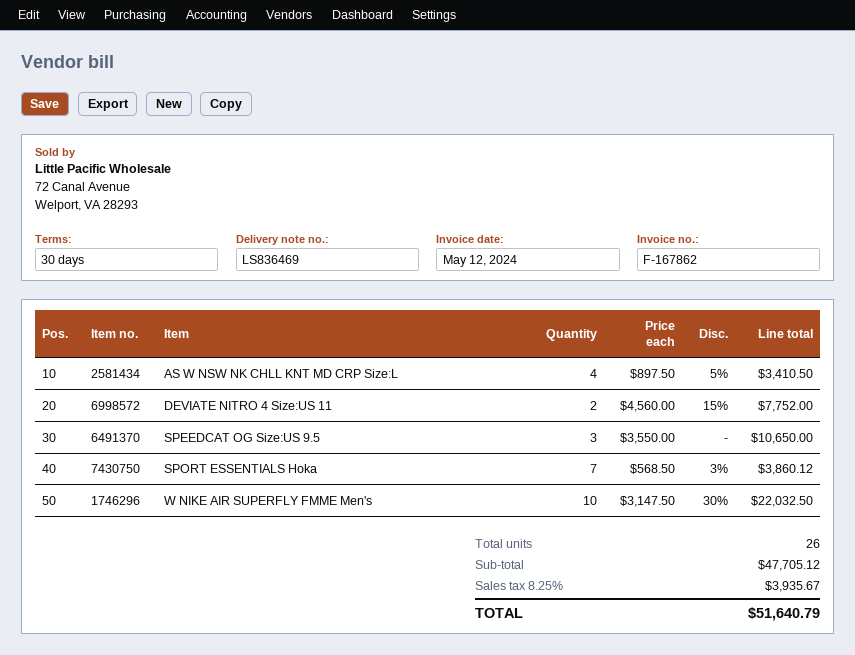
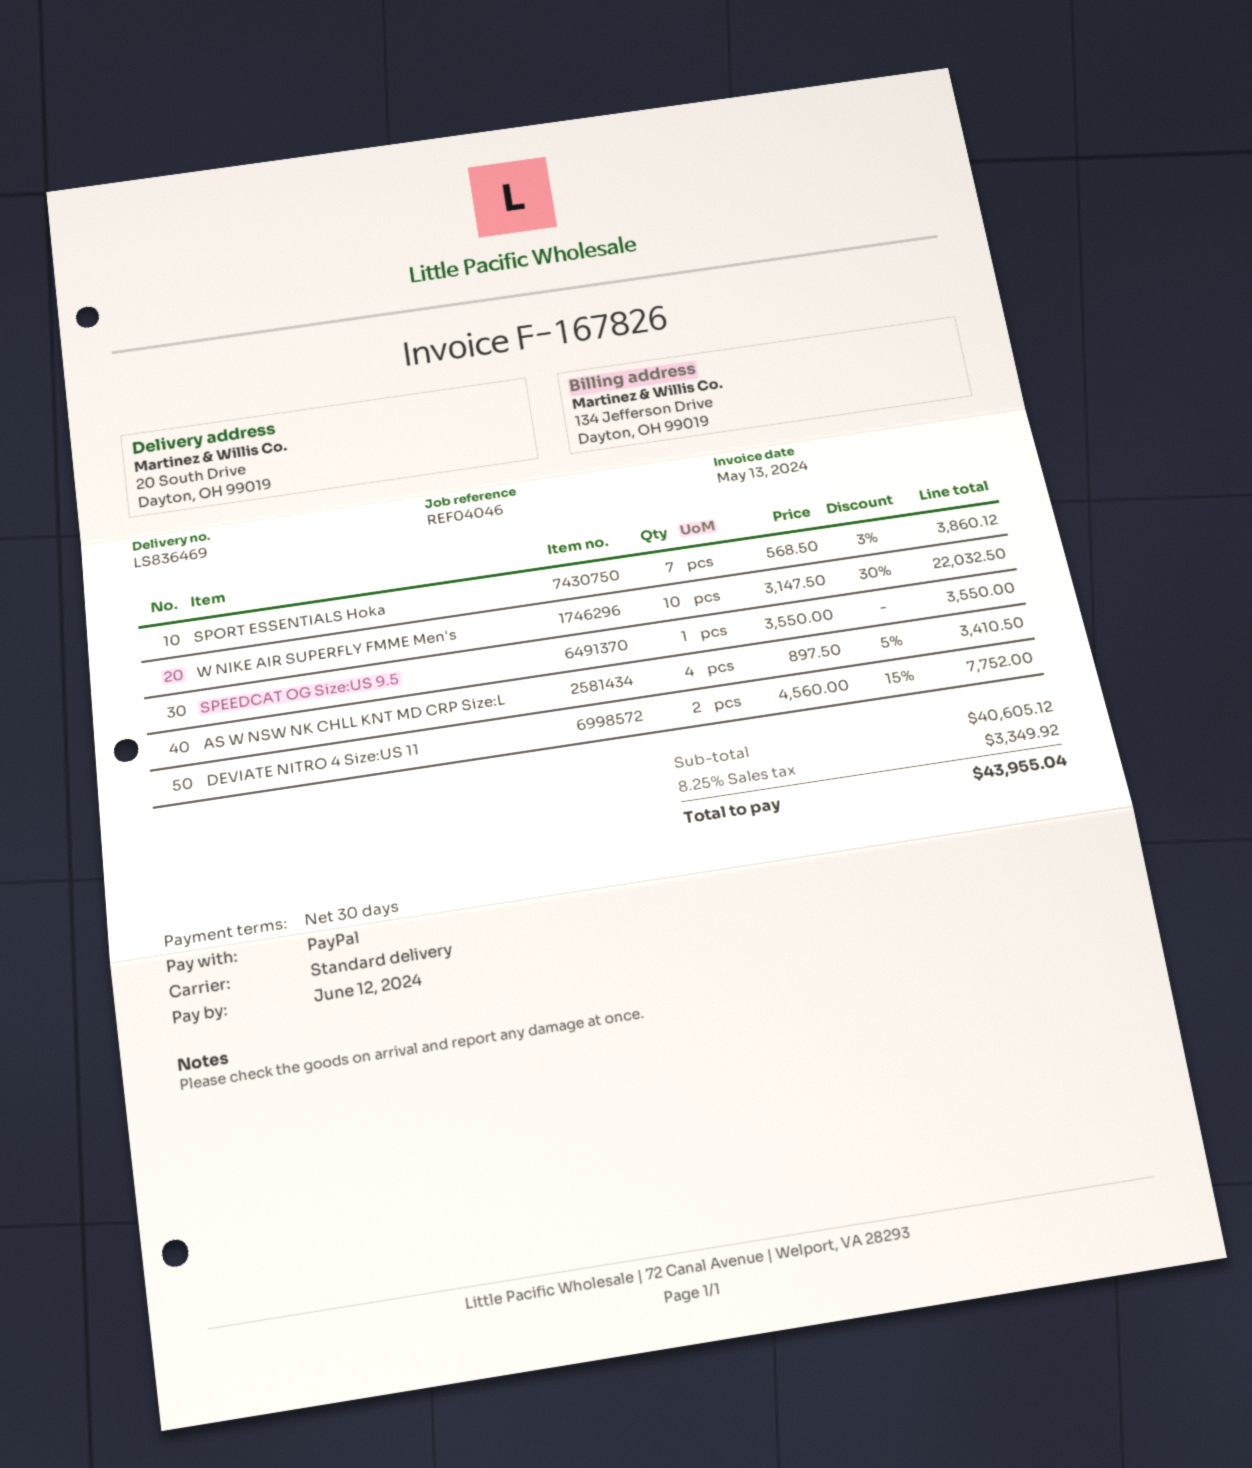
invoice number: F-167862 -> F-167826
invoice date: 2024-05-12 -> 2024-05-13
SPEEDCAT OG Size:US 9.5: 3 x 3550.00 = 10650.00 -> 1 x 3550.00 = 3550.00
subtotal: 47705.12 -> 40605.12
tax: 8.25% = 3935.67 -> 8.25% = 3349.92
total: 51640.79 -> 43955.04

